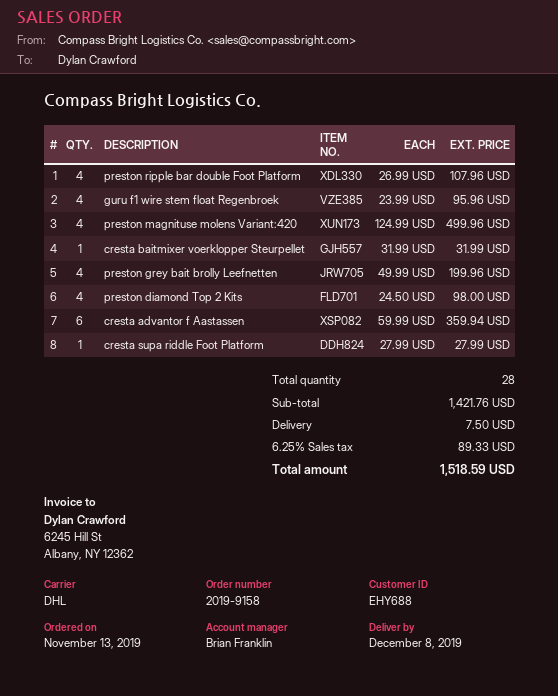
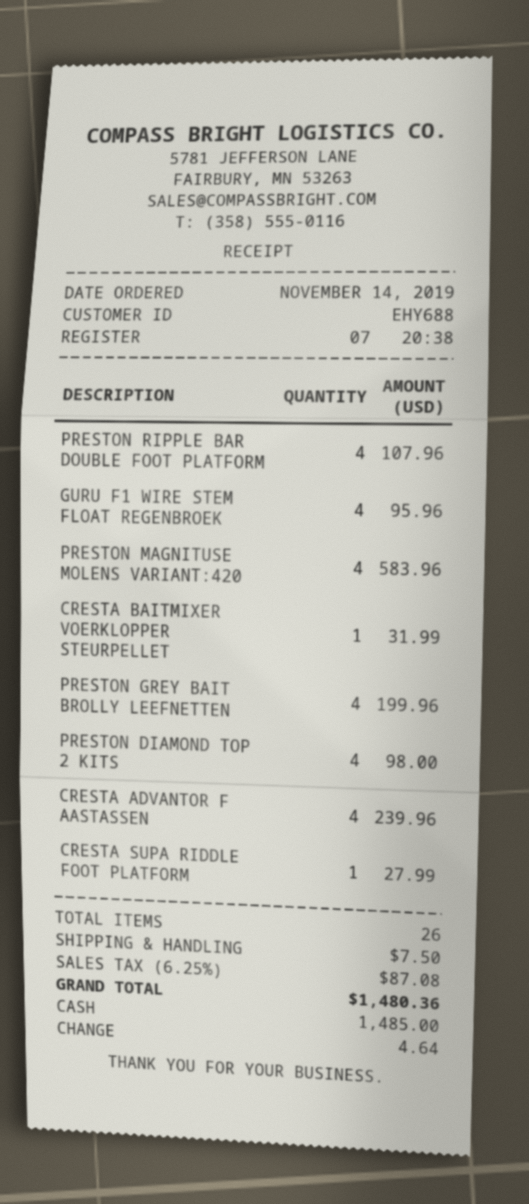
order date: 2019-11-13 -> 2019-11-14
preston magnituse molens Variant:420: 4 for 499.96 -> 4 for 583.96
cresta advantor f Aastassen: 6 for 359.94 -> 4 for 239.96
total quantity: 28 -> 26
tax: 6.25% = 89.33 -> 6.25% = 87.08
total: 1518.59 -> 1480.36

